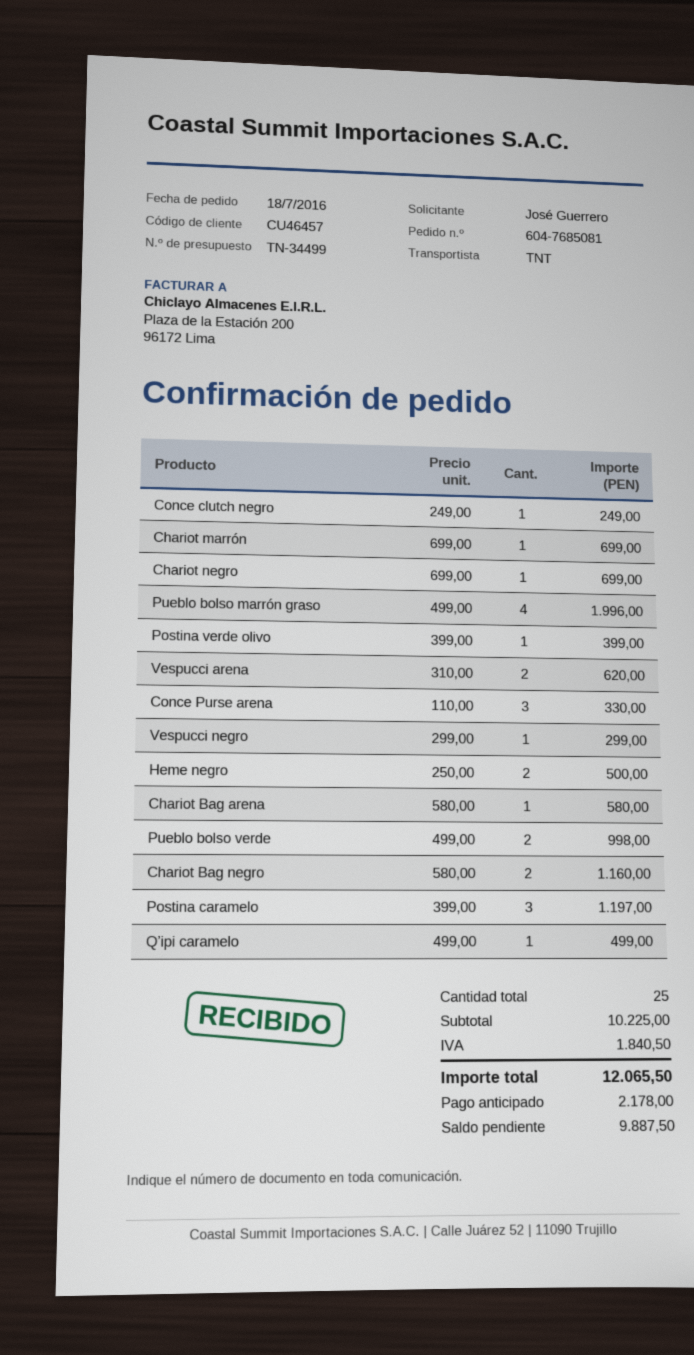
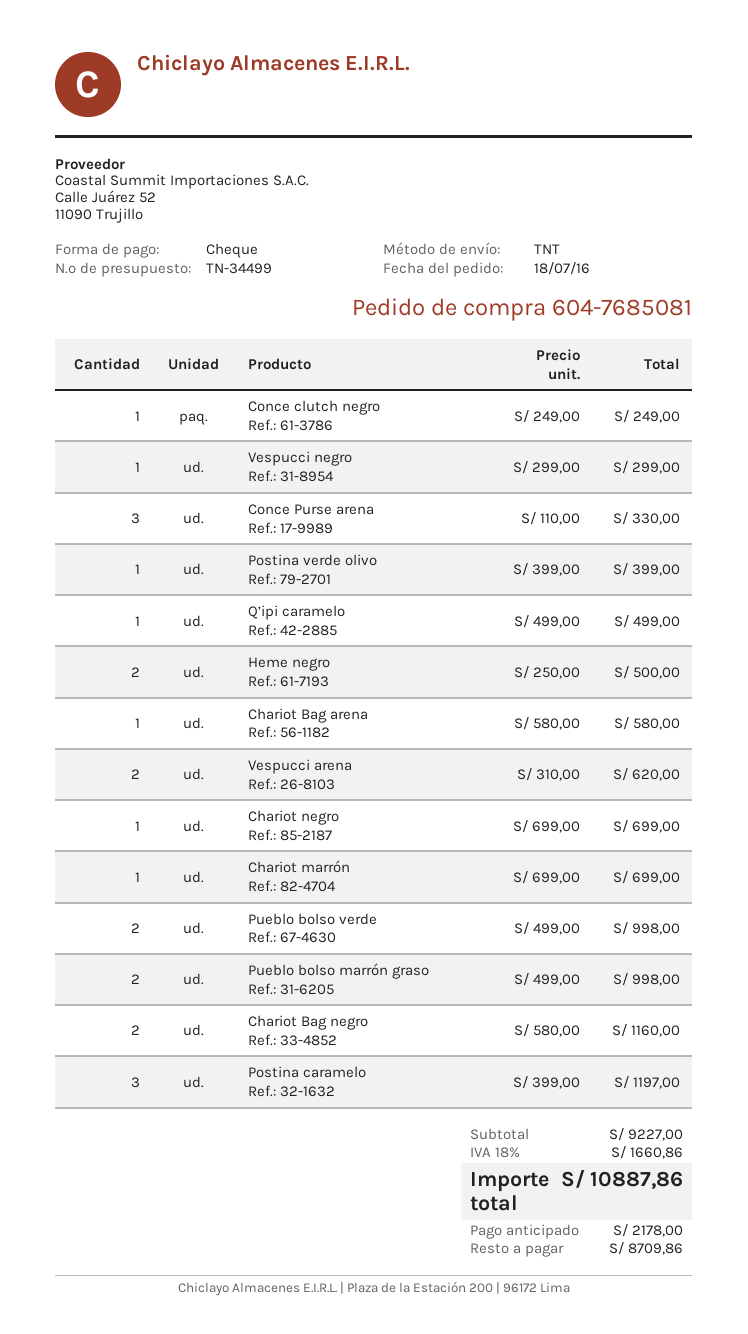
Pueblo bolso marrón graso: 4 x 499.00 = 1996.00 -> 2 x 499.00 = 998.00
subtotal: 10225.00 -> 9227.00
tax: 1840.50 -> 1660.86
total: 12065.50 -> 10887.86
balance: 9887.50 -> 8709.86

